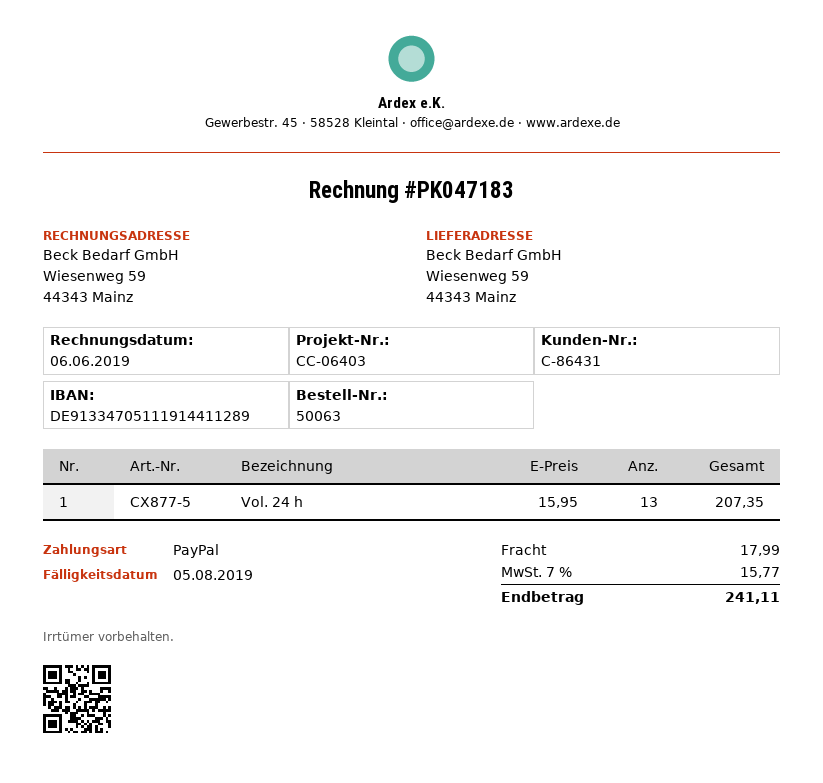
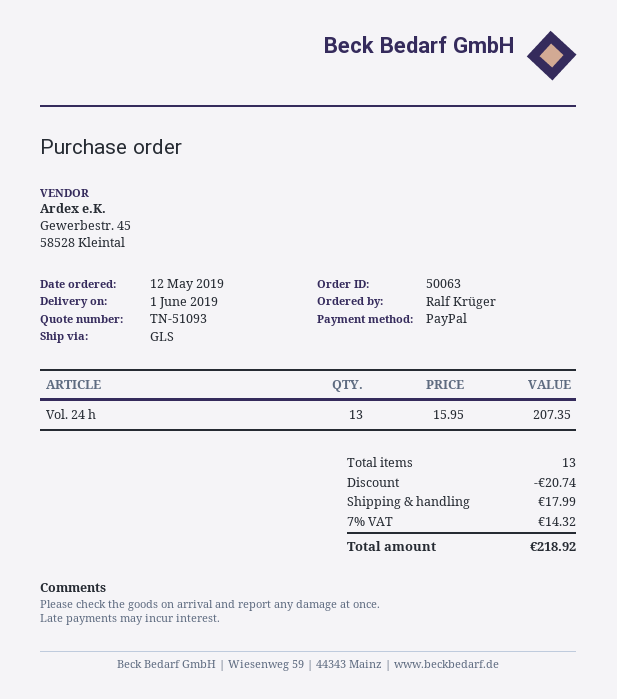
discount: none -> 20.74
tax: 7% = 15.77 -> 7% = 14.32
total: 241.11 -> 218.92

